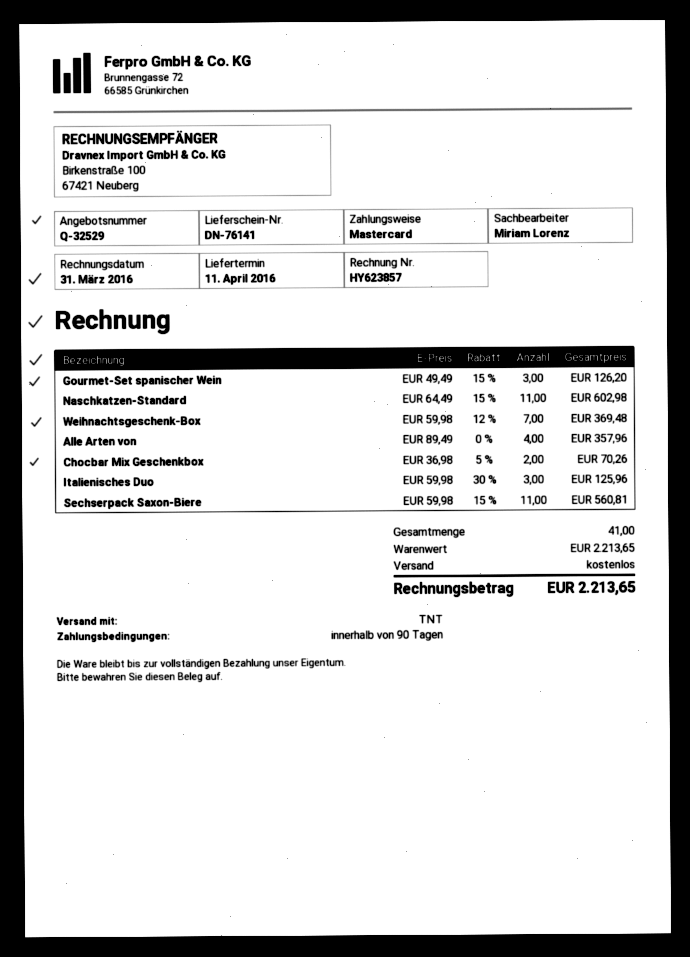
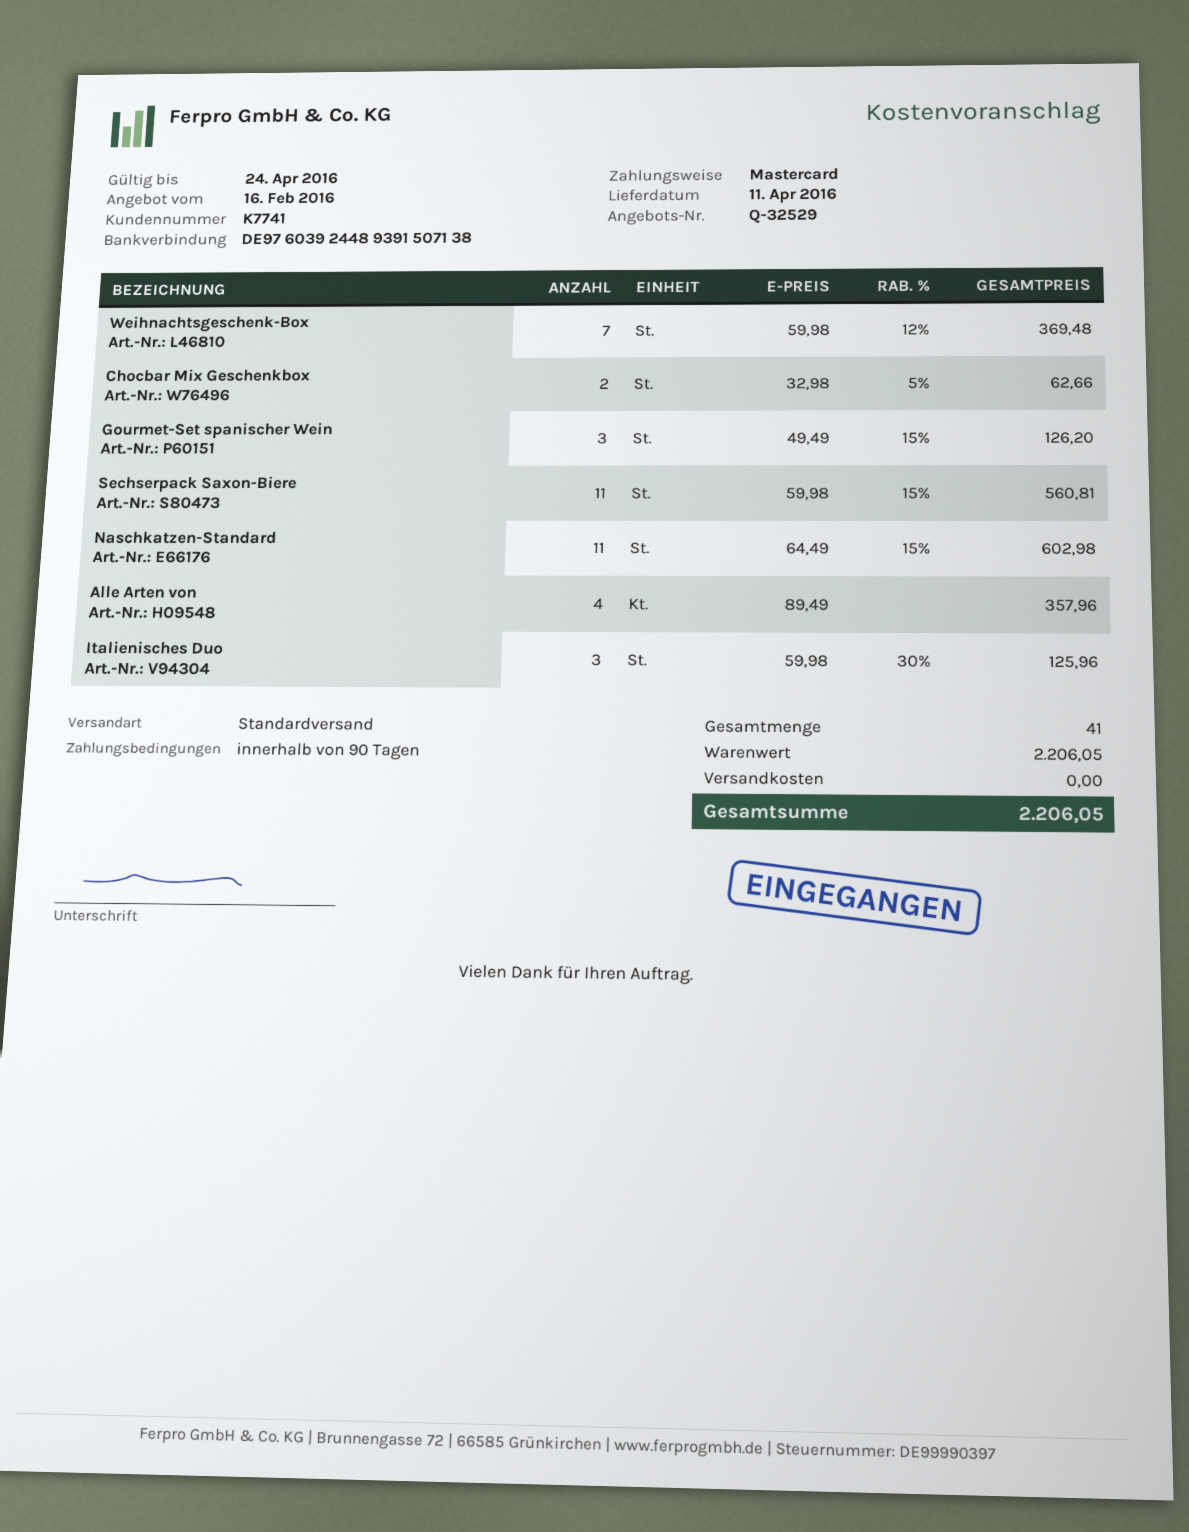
shipping method: TNT -> standard
Chocbar Mix Geschenkbox: 2 x 36.98 - 5% = 70.26 -> 2 x 32.98 - 5% = 62.66
subtotal: 2213.65 -> 2206.05
total: 2213.65 -> 2206.05

